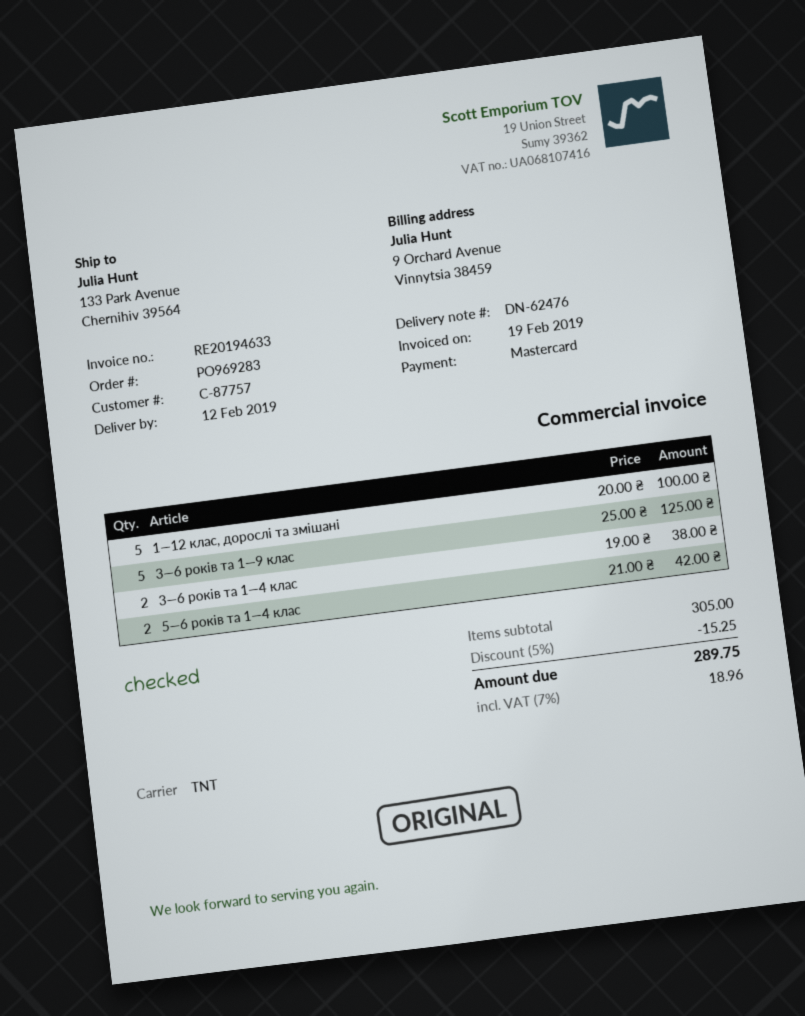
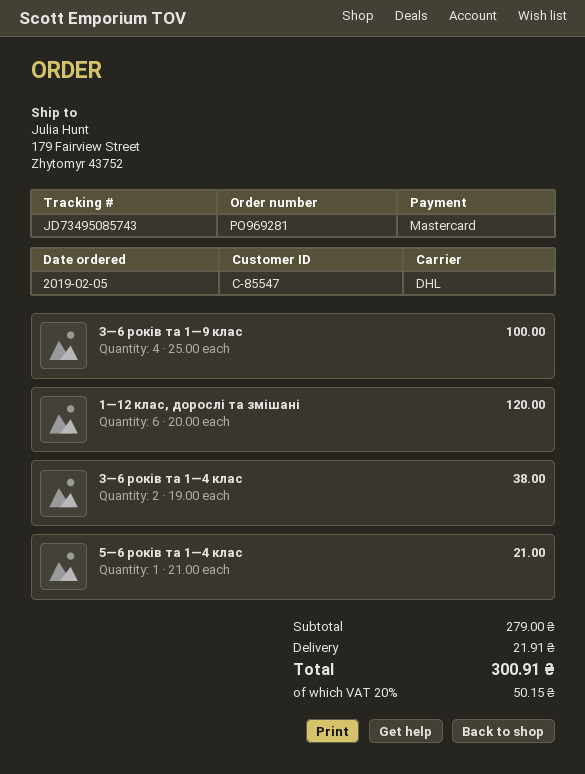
order number: PO969283 -> PO969281
customer number: C-87757 -> C-85547
shipping method: TNT -> DHL
ship to: 133 Park Avenue, Chernihiv 39564 -> 179 Fairview Street, Zhytomyr 43752
1—12 клас, дорослі та змішані: 5 x 20.00 = 100.00 -> 6 x 20.00 = 120.00
3—6 років та 1—9 клас: 5 x 25.00 = 125.00 -> 4 x 25.00 = 100.00
5—6 років та 1—4 клас: 2 x 21.00 = 42.00 -> 1 x 21.00 = 21.00
subtotal: 305.00 -> 279.00
discount: 5% = 15.25 -> none
shipping: none -> 21.91
tax: 7% = 18.96 -> 20% = 50.15
total: 289.75 -> 300.91

